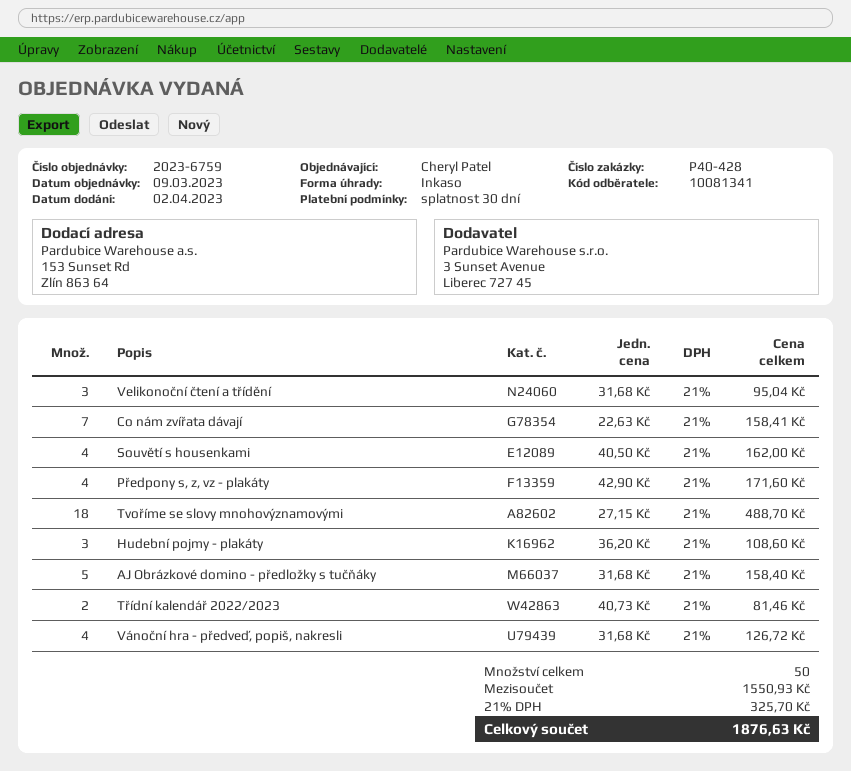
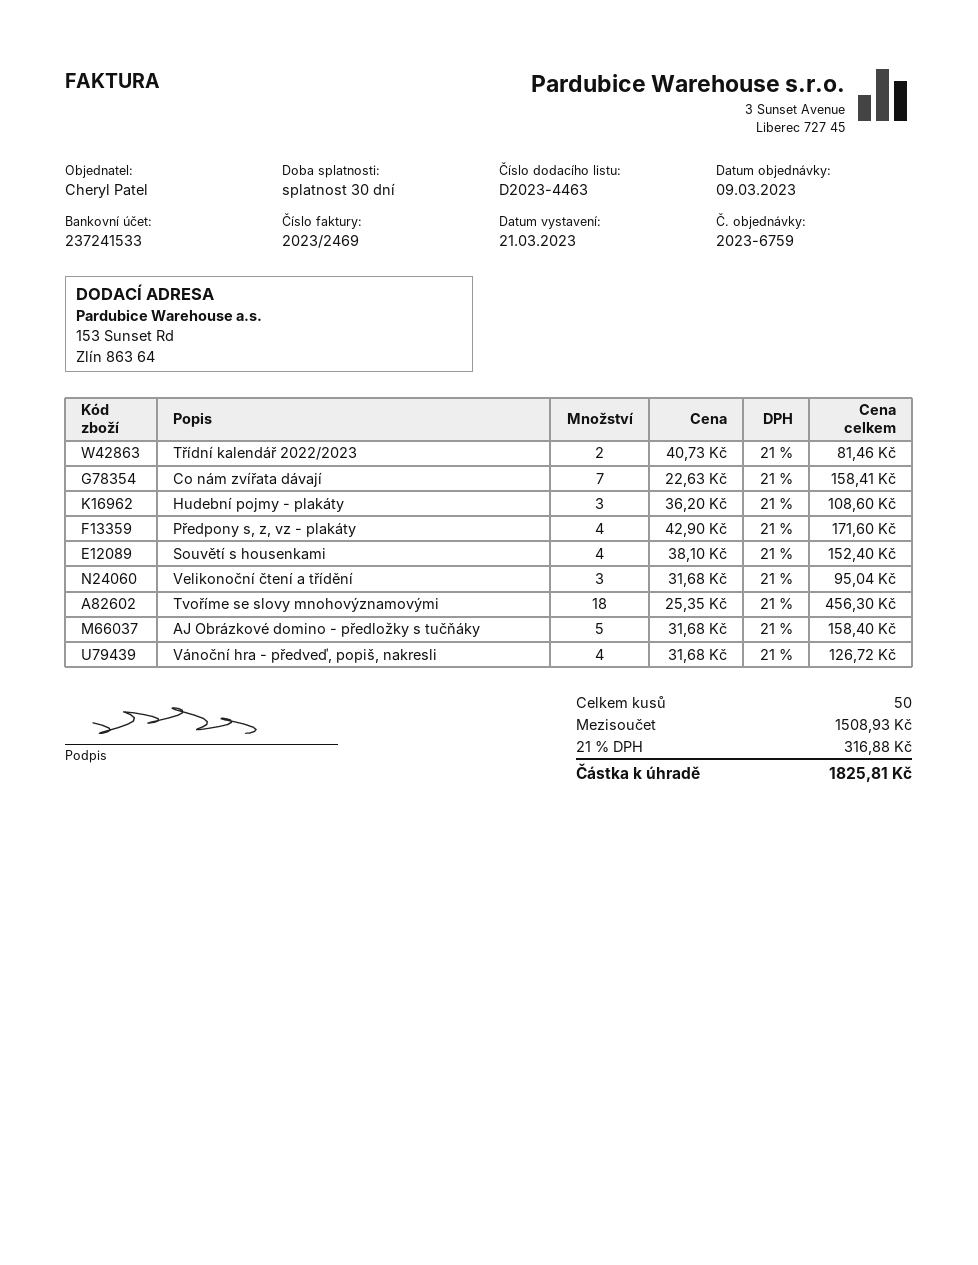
Souvětí s housenkami: 4 x 40.50 = 162.00 -> 4 x 38.10 = 152.40
Tvoříme se slovy mnohovýznamovými: 18 x 27.15 = 488.70 -> 18 x 25.35 = 456.30
subtotal: 1550.93 -> 1508.93
tax: 21% = 325.70 -> 21% = 316.88
total: 1876.63 -> 1825.81

